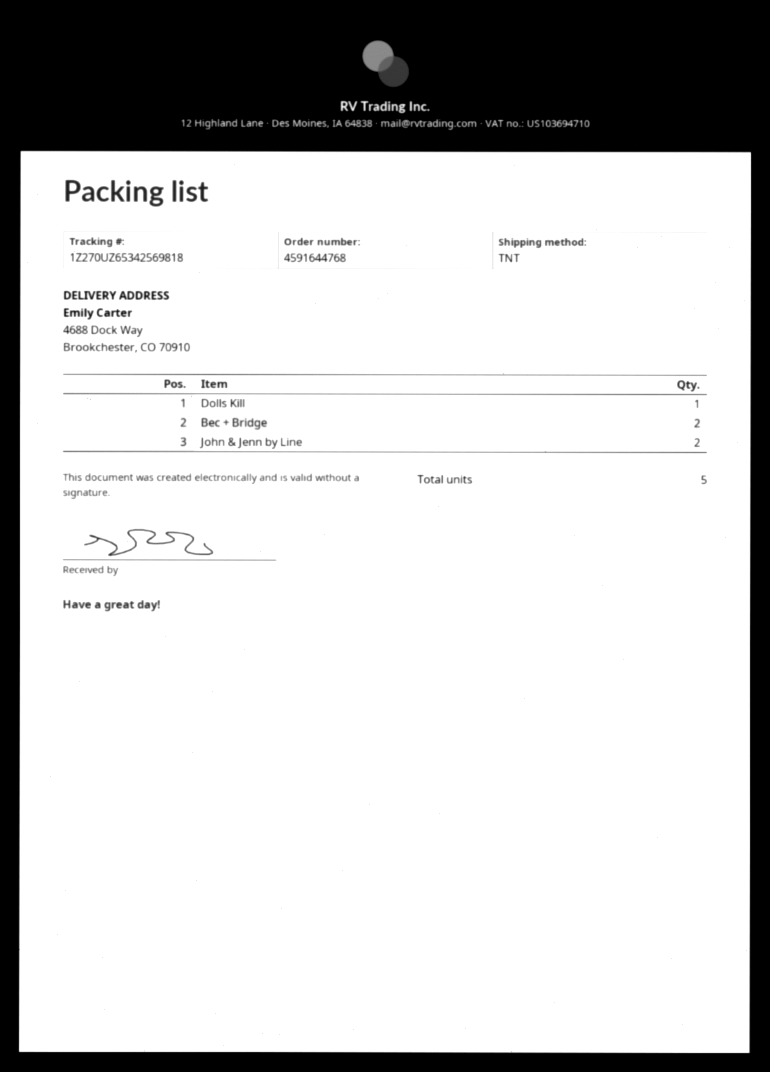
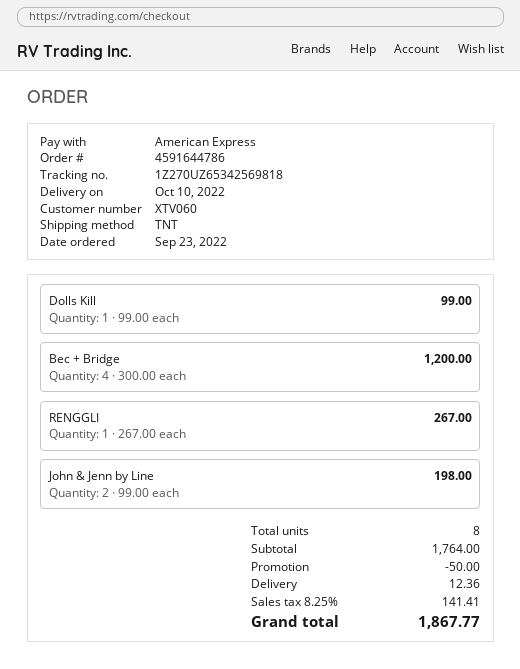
order number: 4591644768 -> 4591644786
Bec + Bridge: 2 -> 4
RENGGLI: none -> 1
total quantity: 5 -> 8

